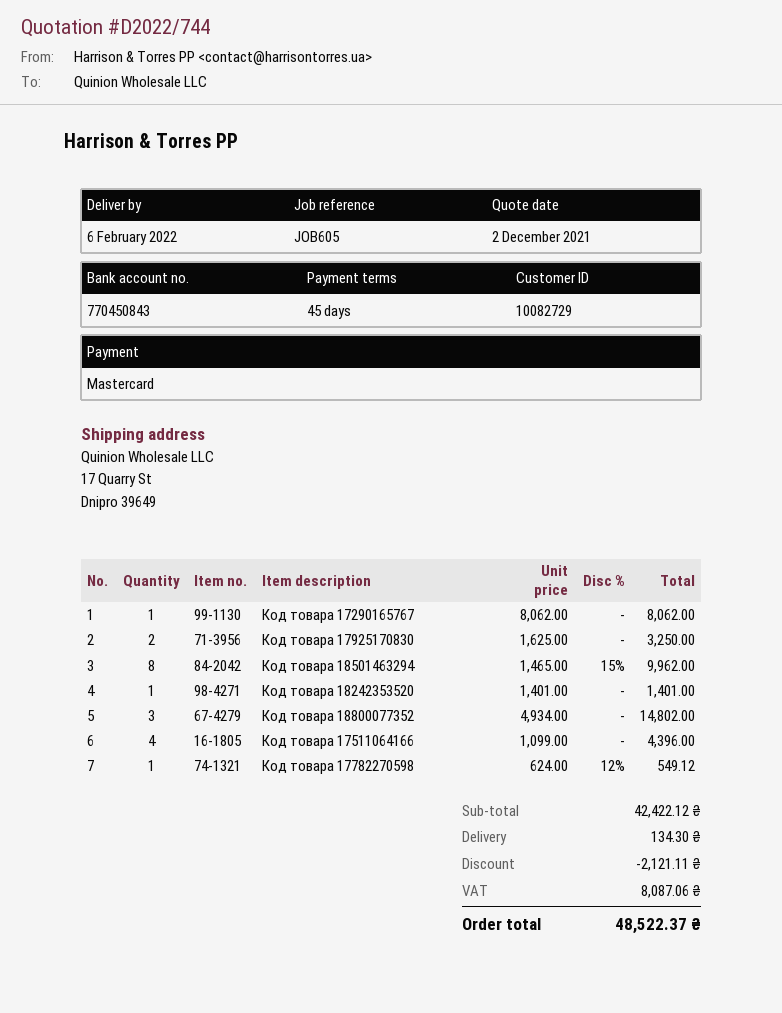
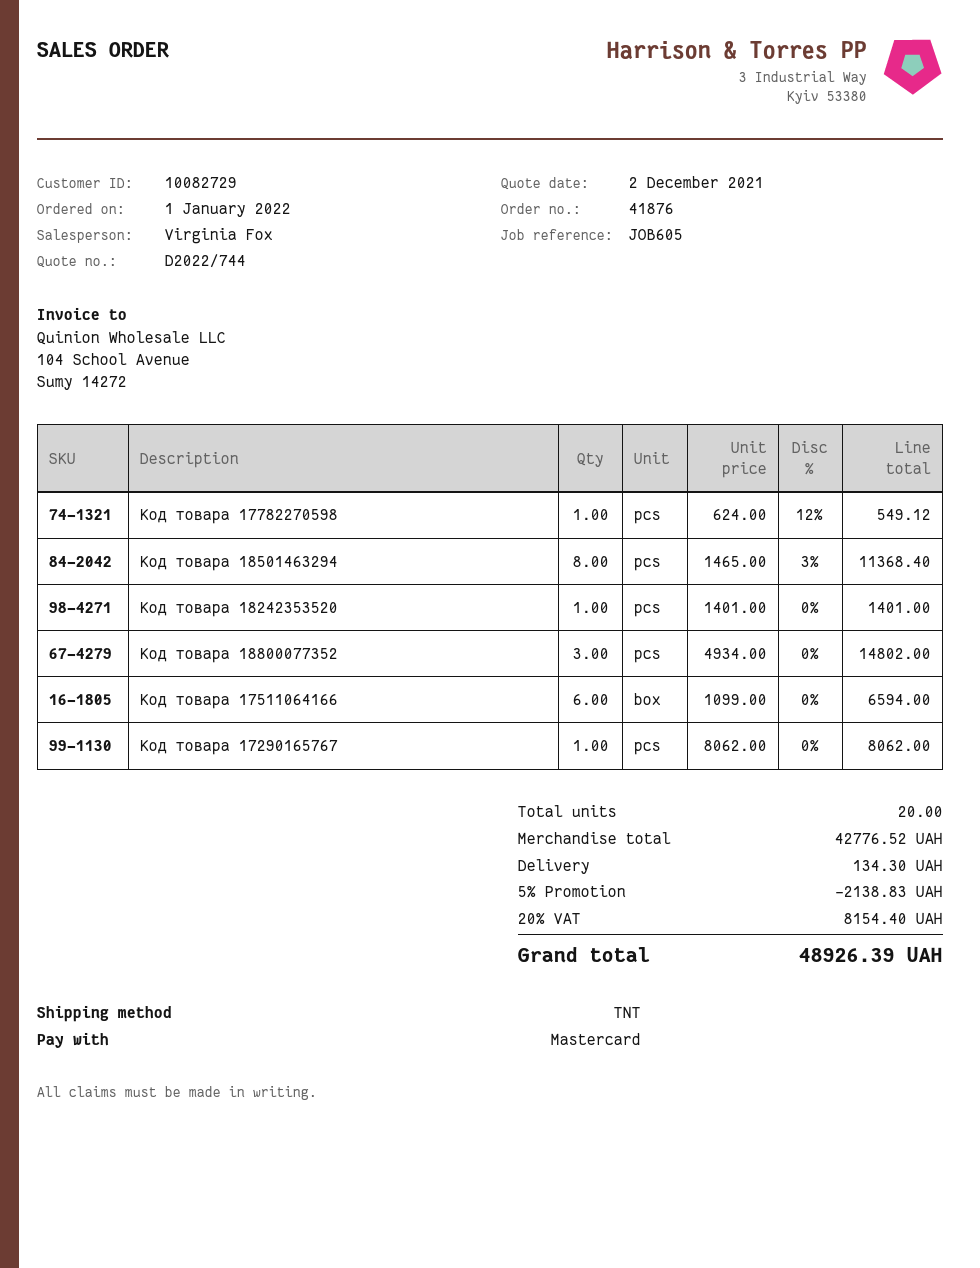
Код товара 17925170830: 2 x 1625.00 = 3250.00 -> none
Код товара 18501463294: 8 x 1465.00 - 15% = 9962.00 -> 8 x 1465.00 - 3% = 11368.40
Код товара 17511064166: 4 x 1099.00 = 4396.00 -> 6 x 1099.00 = 6594.00
subtotal: 42422.12 -> 42776.52
discount: 2121.11 -> 2138.83
tax: 8087.06 -> 8154.40
total: 48522.37 -> 48926.39

